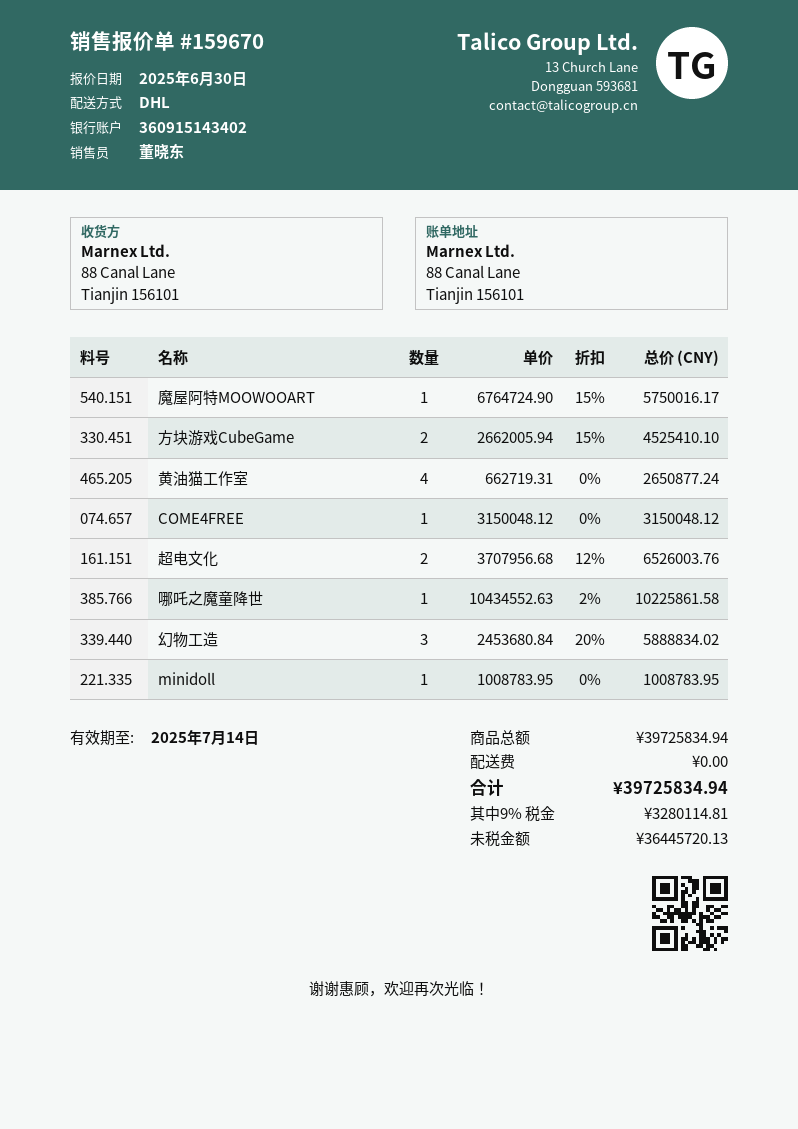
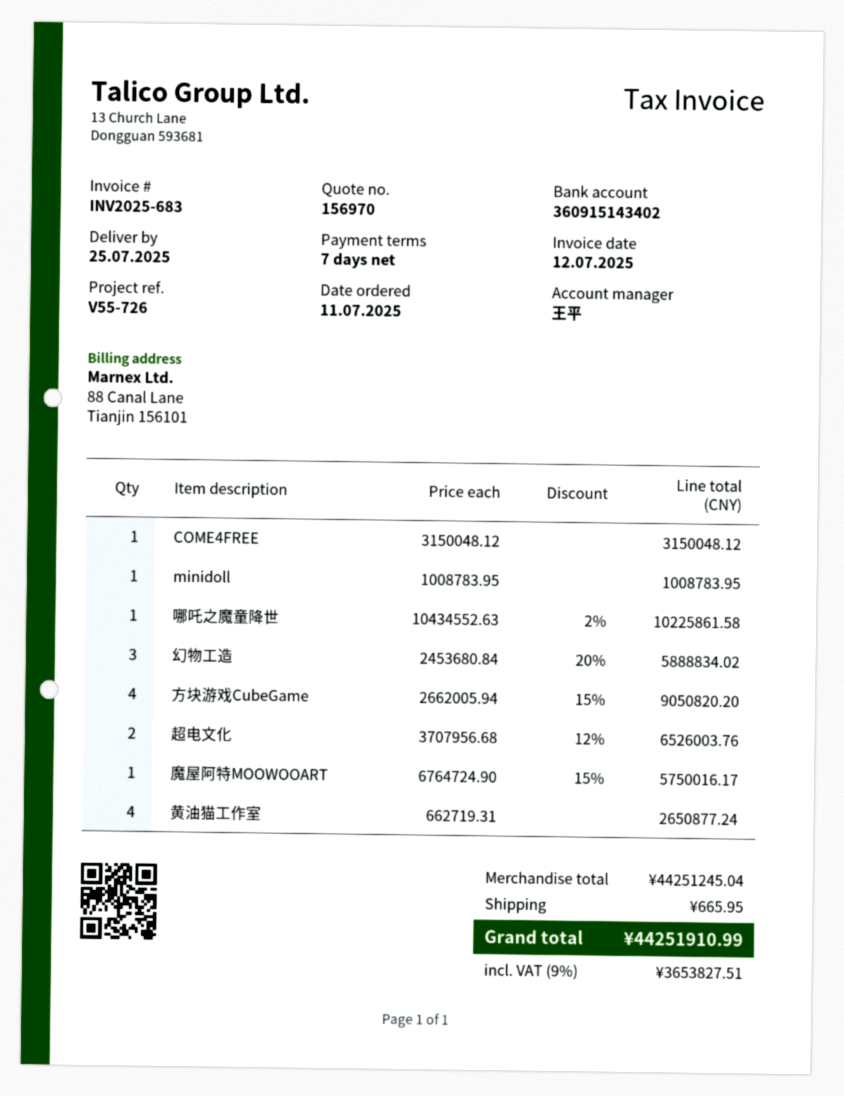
quote number: 159670 -> 156970
sales rep: 董晓东 -> 王平
方块游戏CubeGame: 2 x 2662005.94 - 15% = 4525410.10 -> 4 x 2662005.94 - 15% = 9050820.20
subtotal: 39725834.94 -> 44251245.04
shipping: 0.00 -> 665.95
tax: 9% = 3280114.81 -> 9% = 3653827.51
total: 39725834.94 -> 44251910.99

